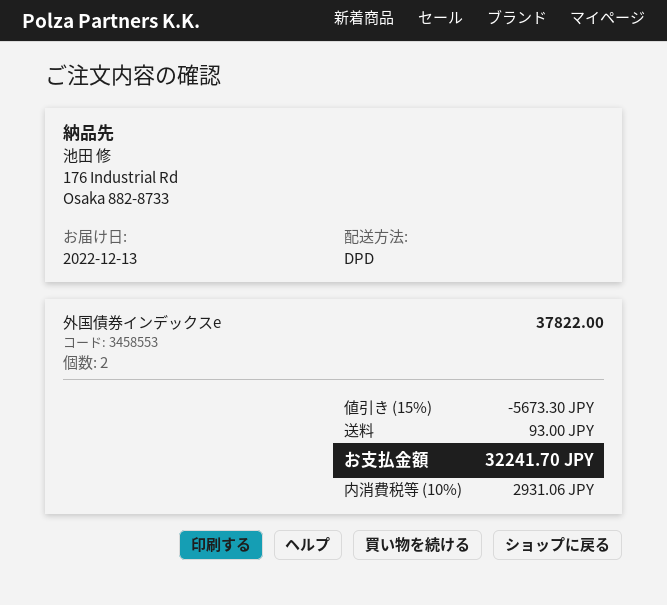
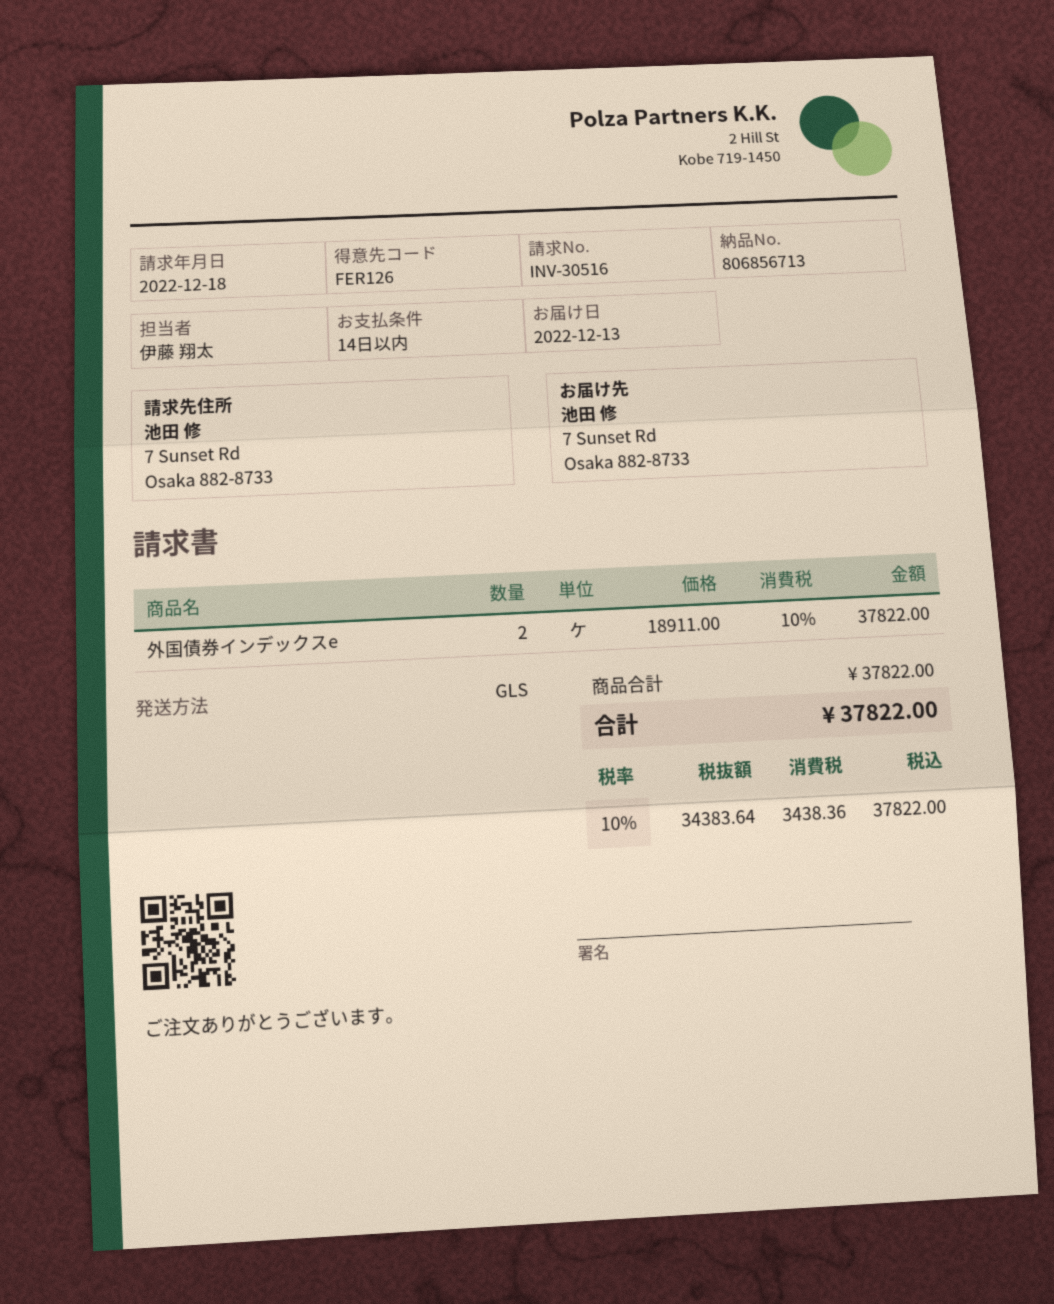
shipping method: DPD -> GLS
ship to: 176 Industrial Rd, Osaka 882-8733 -> 7 Sunset Rd, Osaka 882-8733
discount: 15% = 5673.30 -> none
shipping: 93.00 -> none
tax: 10% = 2931.06 -> 10% = 3438.36
total: 32241.70 -> 37822.00

